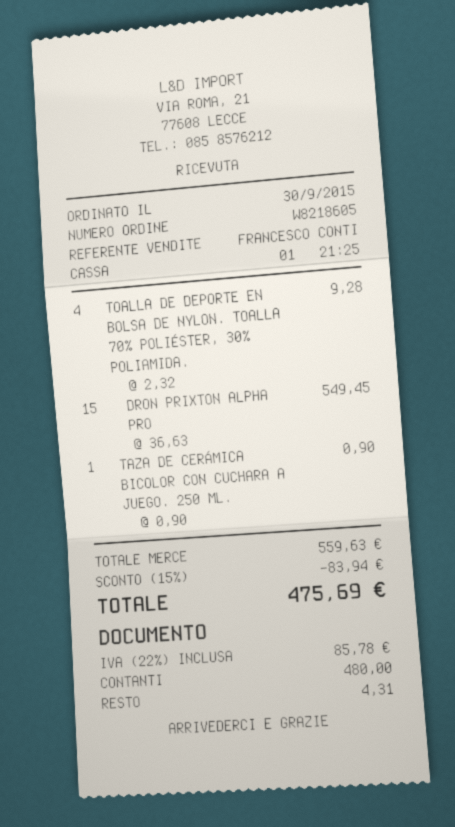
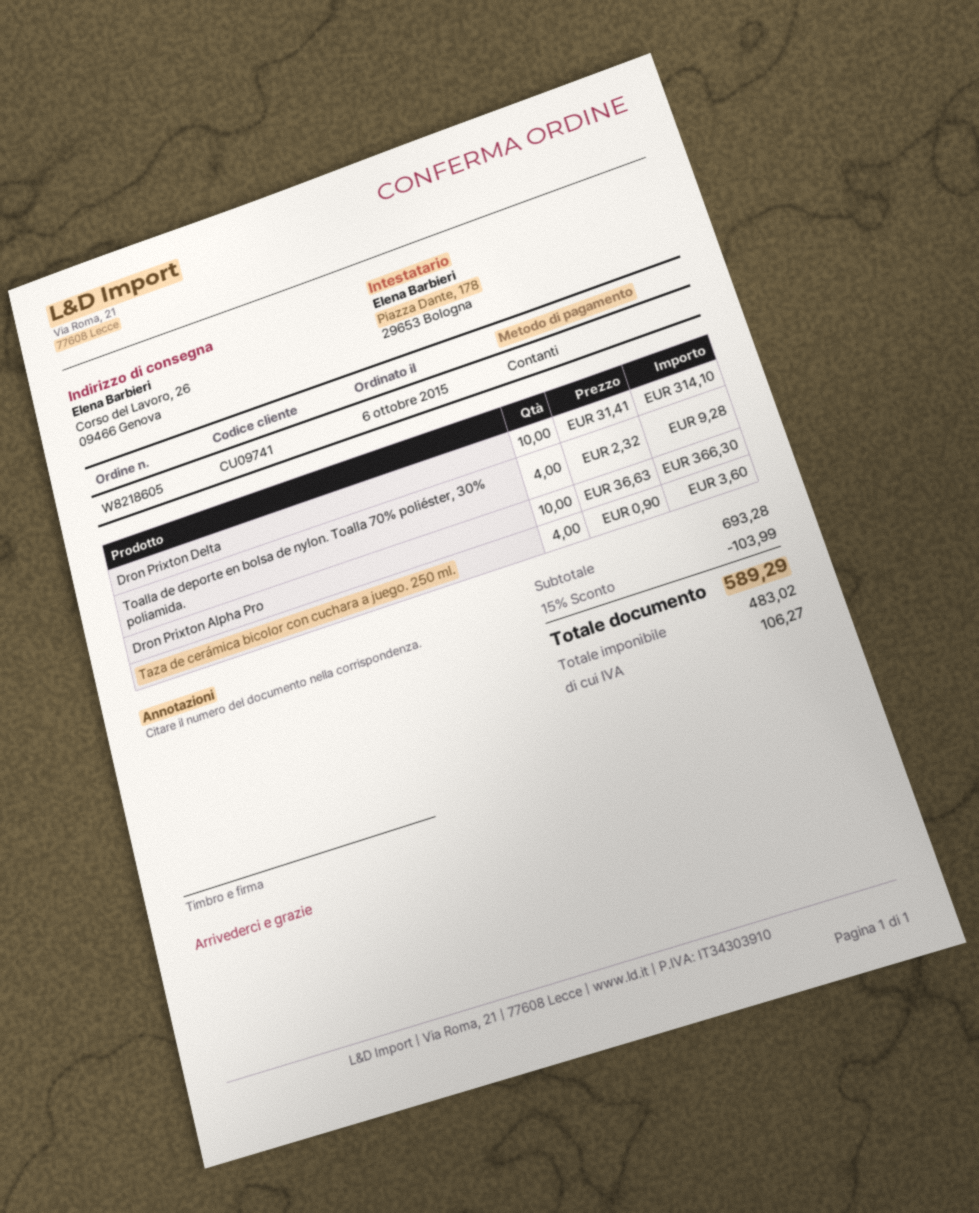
order date: 2015-09-30 -> 2015-10-06
DRON PRIXTON ALPHA PRO: 15 x 36.63 = 549.45 -> 10 x 36.63 = 366.30
TAZA DE CERÁMICA BICOLOR CON CUCHARA A JUEGO. 250 ML.: 1 x 0.90 = 0.90 -> 4 x 0.90 = 3.60
Dron Prixton Delta: none -> 10 x 31.41 = 314.10
subtotal: 559.63 -> 693.28
discount: 15% = 83.94 -> 15% = 103.99
tax: 85.78 -> 106.27
total: 475.69 -> 589.29

